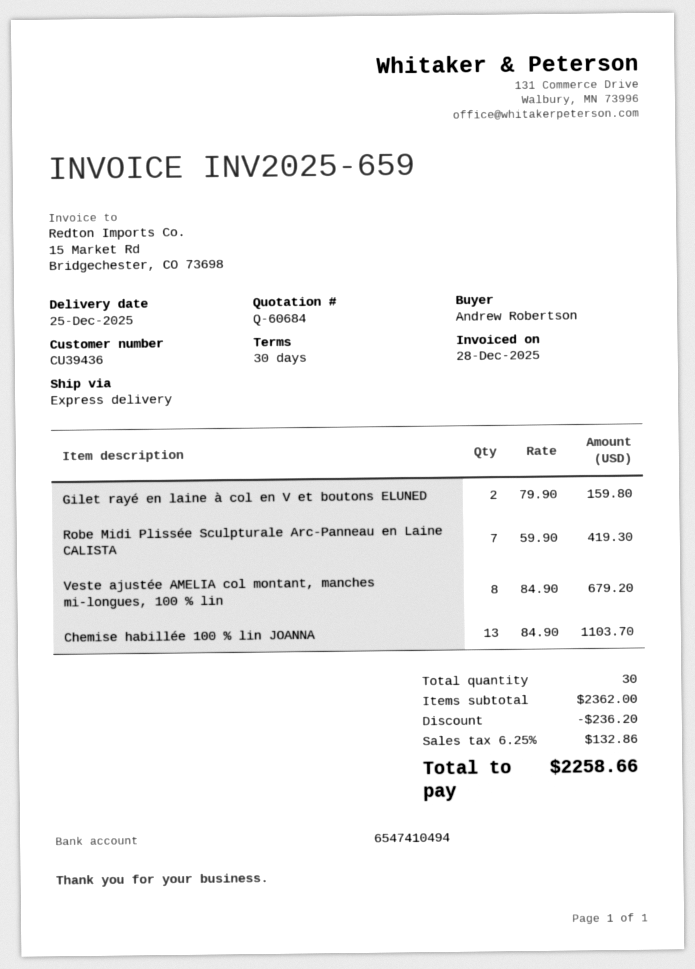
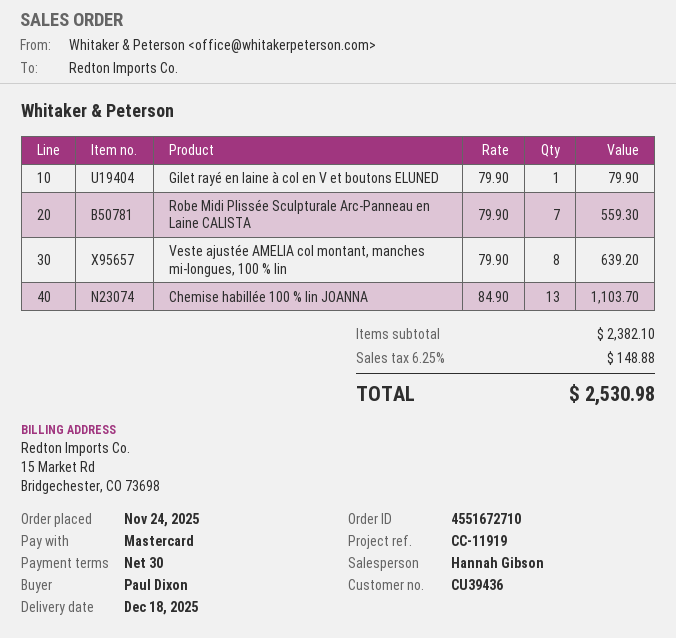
delivery date: 2025-12-25 -> 2025-12-18
ordered by: Andrew Robertson -> Paul Dixon
Gilet rayé en laine à col en V et boutons ELUNED: 2 x 79.90 = 159.80 -> 1 x 79.90 = 79.90
Robe Midi Plissée Sculpturale Arc-Panneau en Laine CALISTA: 7 x 59.90 = 419.30 -> 7 x 79.90 = 559.30
Veste ajustée AMELIA col montant, manches mi-longues, 100 % lin: 8 x 84.90 = 679.20 -> 8 x 79.90 = 639.20
subtotal: 2362.00 -> 2382.10
discount: 236.20 -> none
tax: 6.25% = 132.86 -> 6.25% = 148.88
total: 2258.66 -> 2530.98

